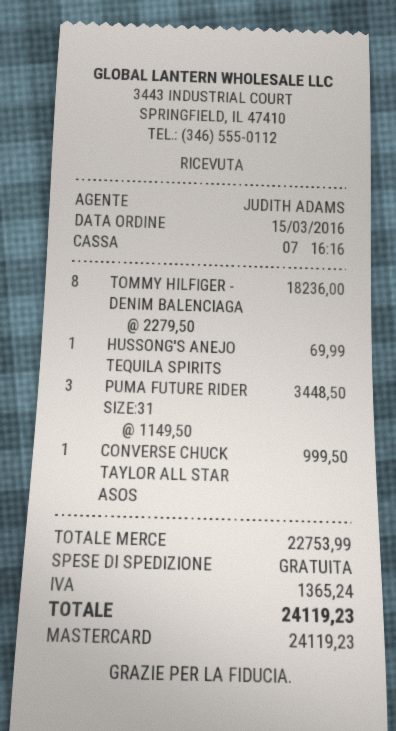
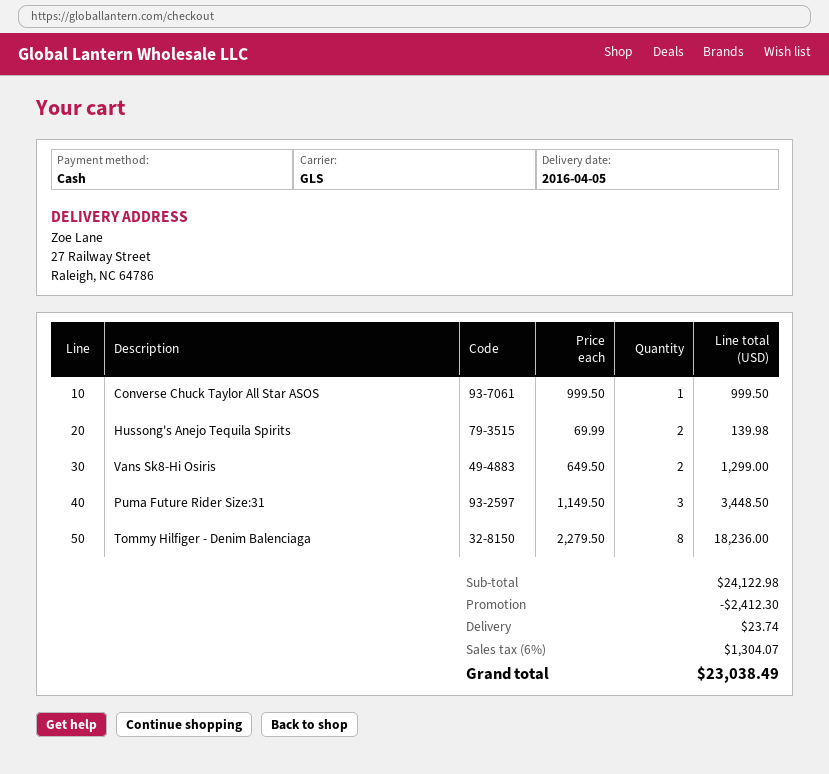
payment method: Mastercard -> cash
HUSSONG'S ANEJO TEQUILA SPIRITS: 1 x 69.99 = 69.99 -> 2 x 69.99 = 139.98
Vans Sk8-Hi Osiris: none -> 2 x 649.50 = 1299.00
subtotal: 22753.99 -> 24122.98
discount: none -> 2412.30
shipping: 0.00 -> 23.74
tax: 1365.24 -> 1304.07
total: 24119.23 -> 23038.49

